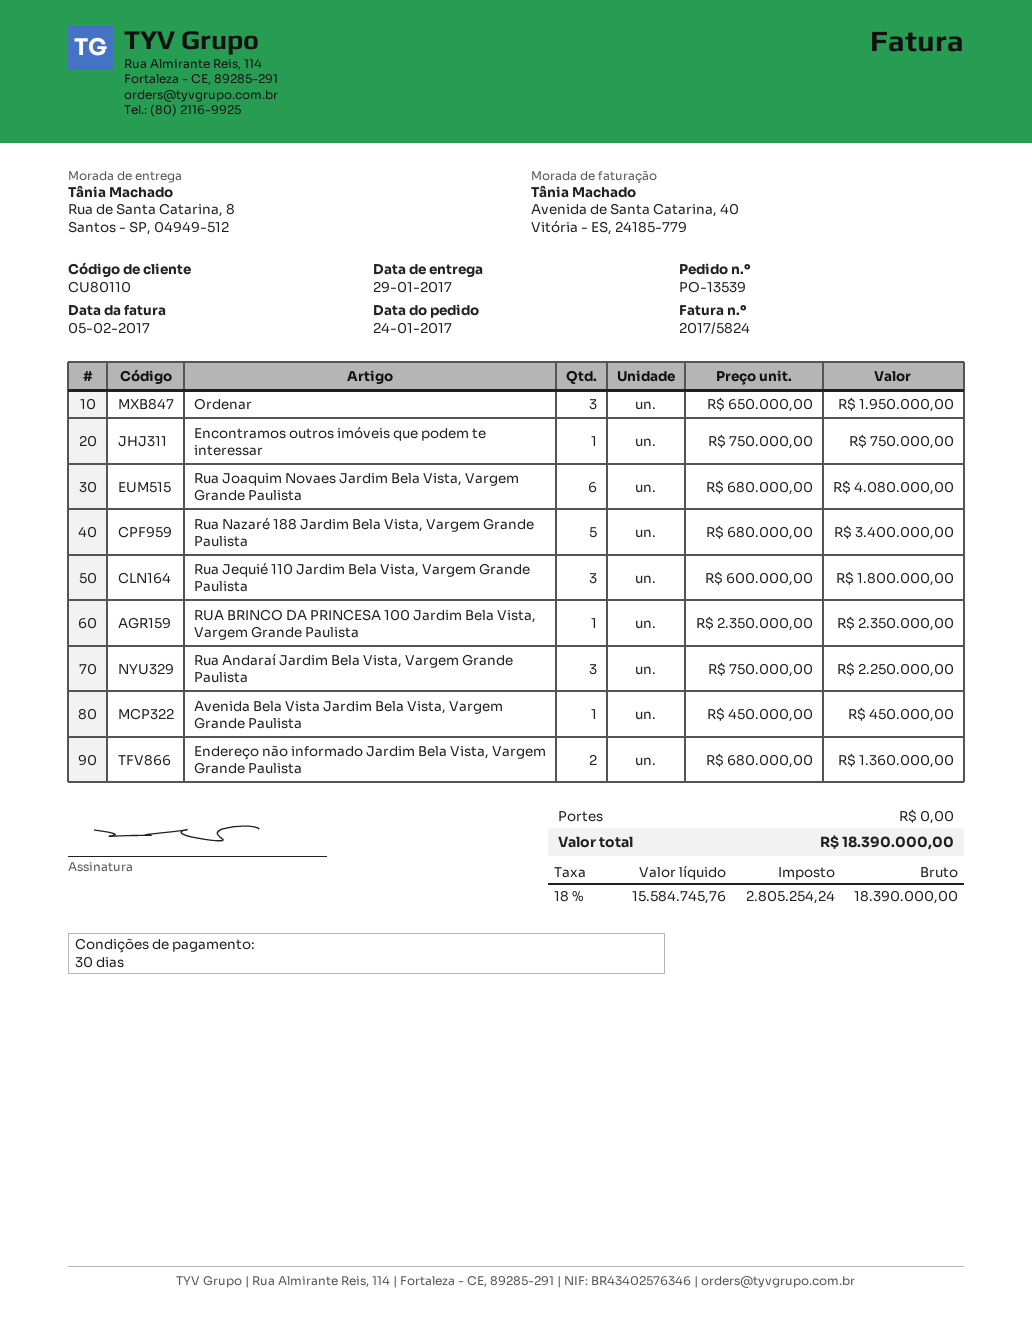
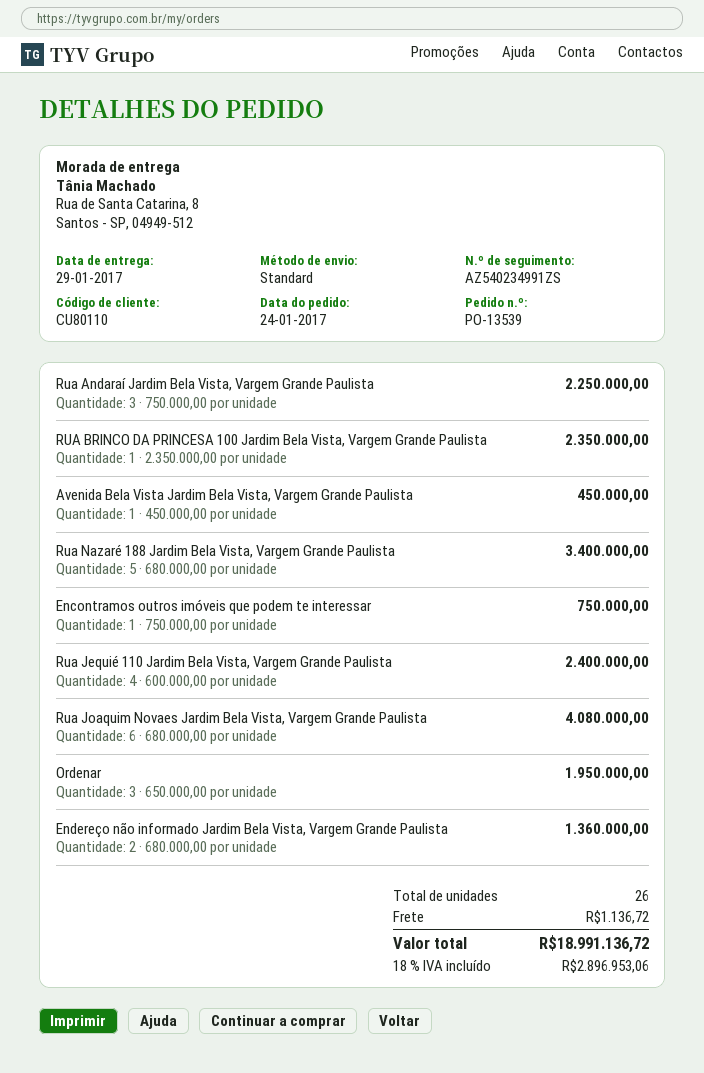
Rua Jequié 110 Jardim Bela Vista, Vargem Grande Paulista: 3 x 600000.00 = 1800000.00 -> 4 x 600000.00 = 2400000.00
shipping: 0.00 -> 1136.72
tax: 18% = 2805254.24 -> 18% = 2896953.06
total: 18390000.00 -> 18991136.72

